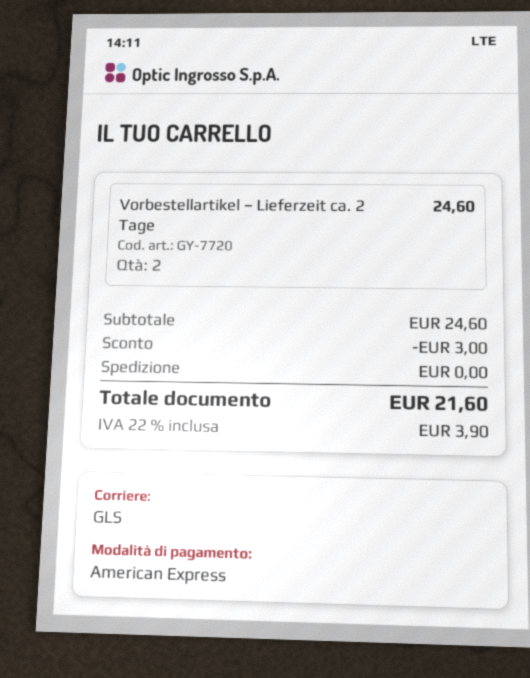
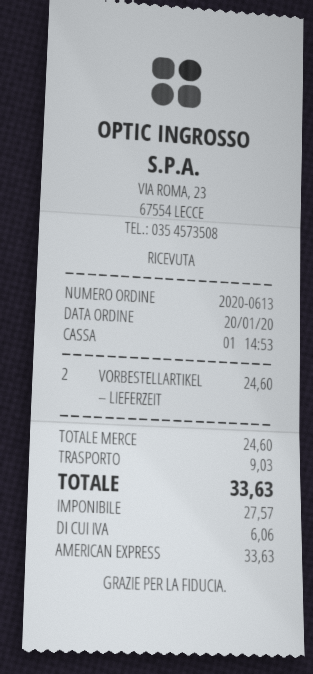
discount: 3.00 -> none
shipping: 0.00 -> 9.03
tax: 3.90 -> 6.06
total: 21.60 -> 33.63

